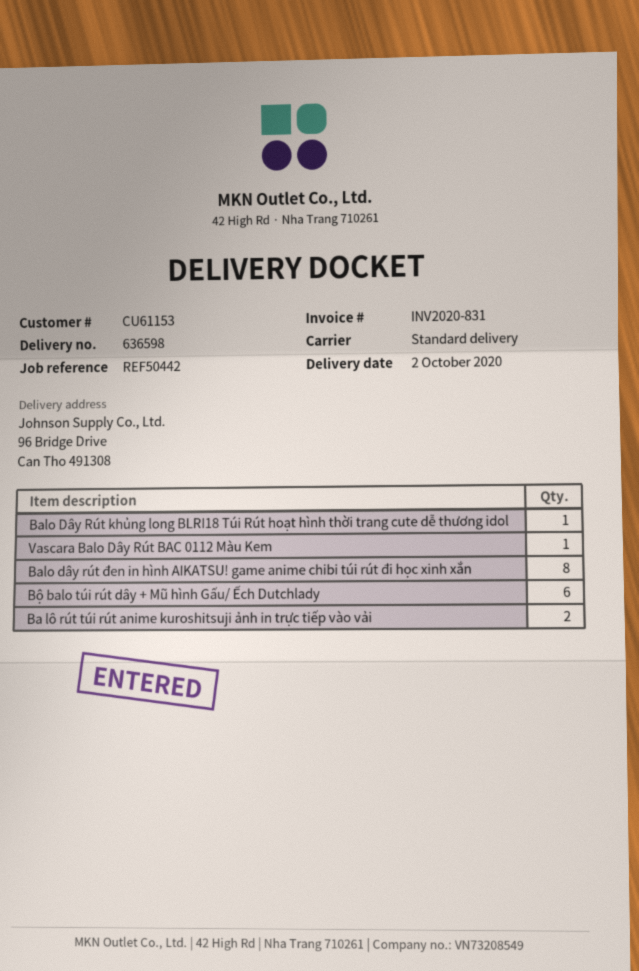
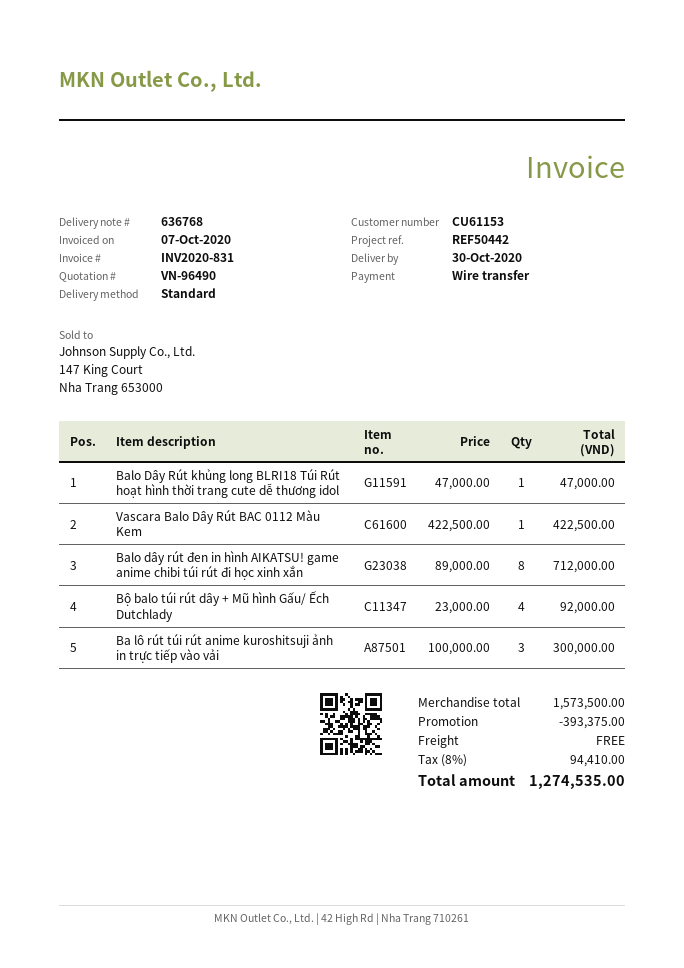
delivery note number: 636598 -> 636768
delivery date: 2020-10-02 -> 2020-10-30
Bộ balo túi rút dây + Mũ hình Gấu/ Ếch Dutchlady: 6 -> 4
Ba lô rút túi rút anime kuroshitsuji ảnh in trực tiếp vào vải: 2 -> 3

